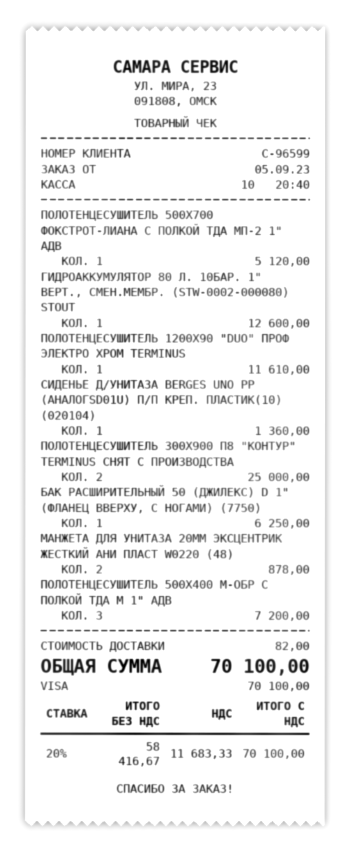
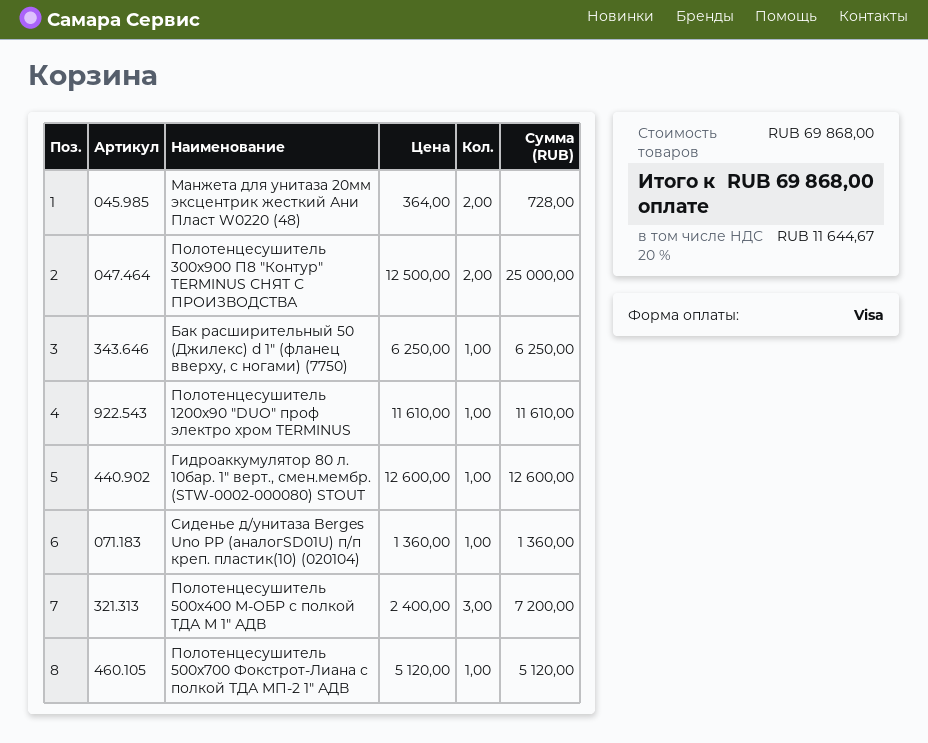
МАНЖЕТА ДЛЯ УНИТАЗА 20ММ ЭКСЦЕНТРИК ЖЕСТКИЙ АНИ ПЛАСТ W0220 (48): 2 for 878.00 -> 2 for 728.00
shipping: 82.00 -> none
tax: 20% = 11683.33 -> 20% = 11644.67
total: 70100.00 -> 69868.00

